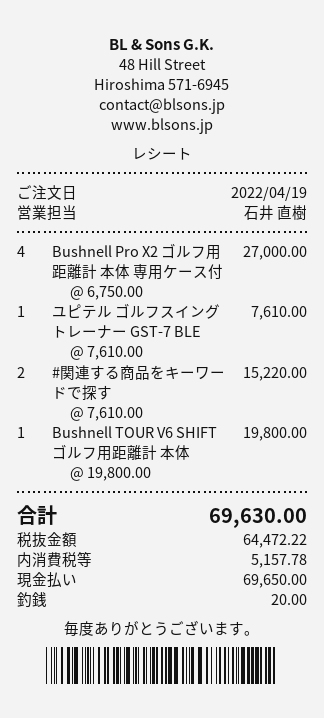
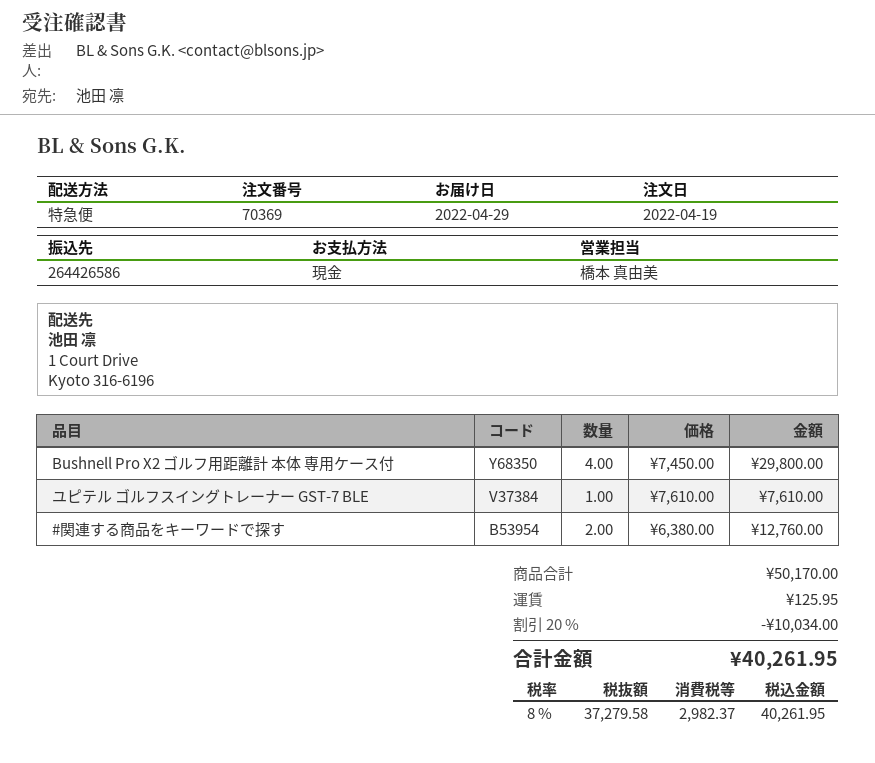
sales rep: 石井 直樹 -> 橋本 真由美
Bushnell Pro X2 ゴルフ用距離計 本体 専用ケース付: 4 x 6750.00 = 27000.00 -> 4 x 7450.00 = 29800.00
#関連する商品をキーワードで探す: 2 x 7610.00 = 15220.00 -> 2 x 6380.00 = 12760.00
Bushnell TOUR V6 SHIFT ゴルフ用距離計 本体: 1 x 19800.00 = 19800.00 -> none
discount: none -> 20% = 10034.00
shipping: none -> 125.95
net: 64472.22 -> 37279.58
tax: 5157.78 -> 2982.37
total: 69630.00 -> 40261.95

